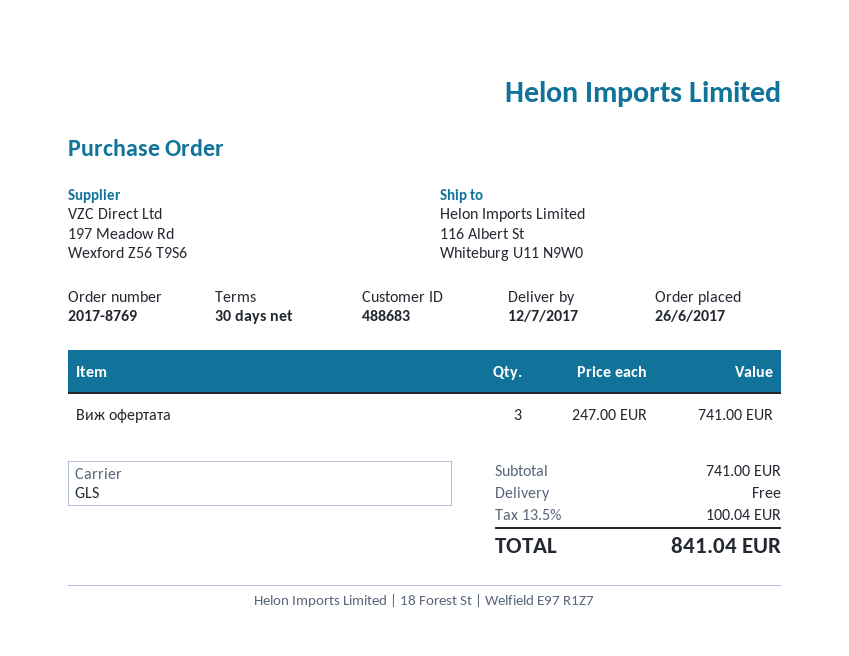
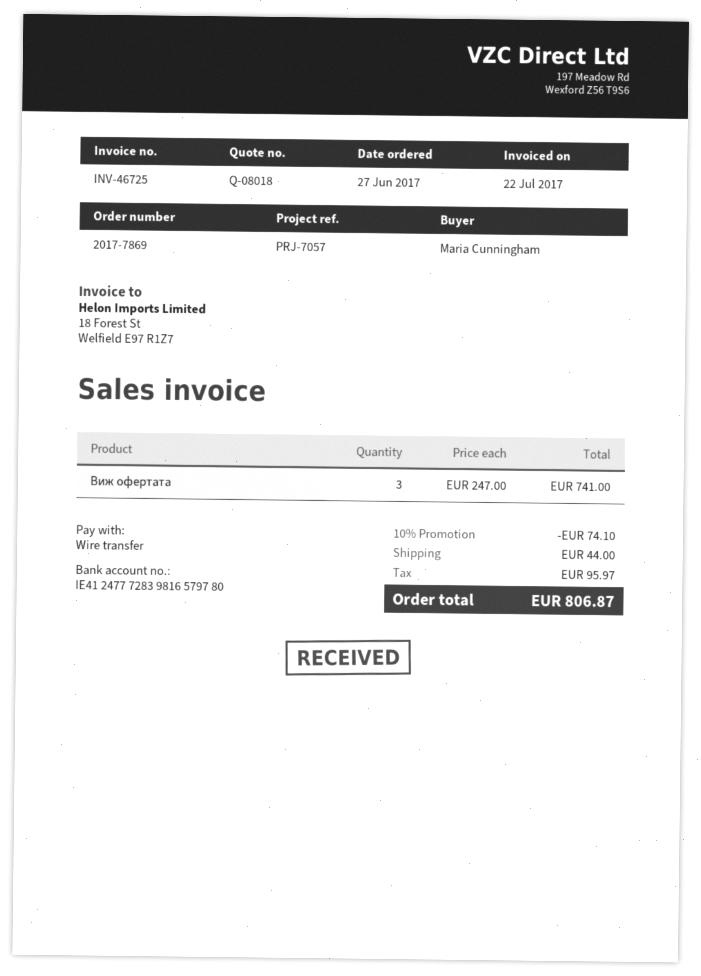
order number: 2017-8769 -> 2017-7869
order date: 2017-06-26 -> 2017-06-27
discount: none -> 10% = 74.10
shipping: 0.00 -> 44.00
tax: 100.04 -> 95.97
total: 841.04 -> 806.87

